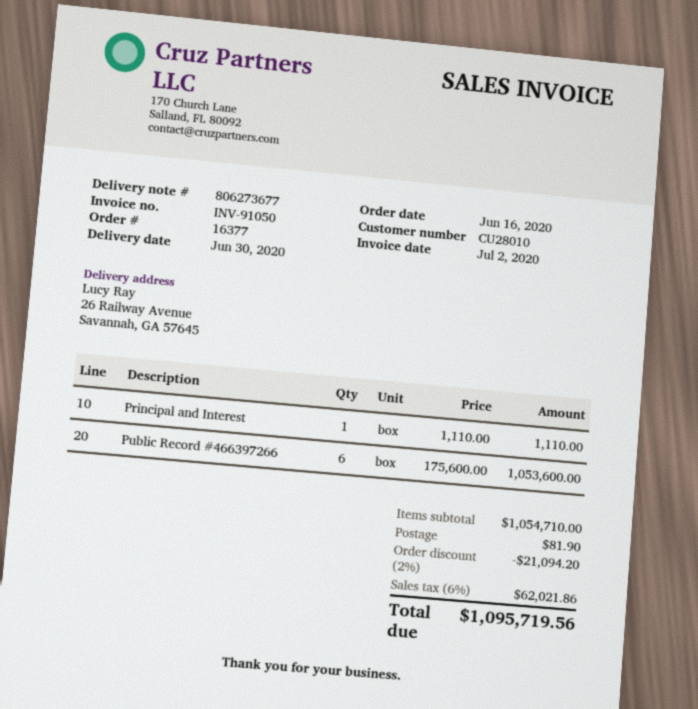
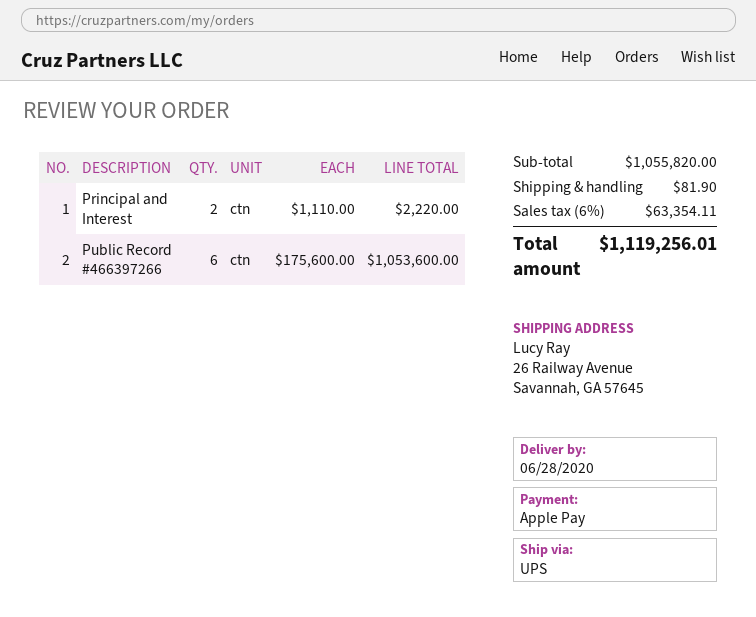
delivery date: 2020-06-30 -> 2020-06-28
Principal and Interest: 1 x 1110.00 = 1110.00 -> 2 x 1110.00 = 2220.00
subtotal: 1054710.00 -> 1055820.00
discount: 2% = 21094.20 -> none
tax: 6% = 62021.86 -> 6% = 63354.11
total: 1095719.56 -> 1119256.01

